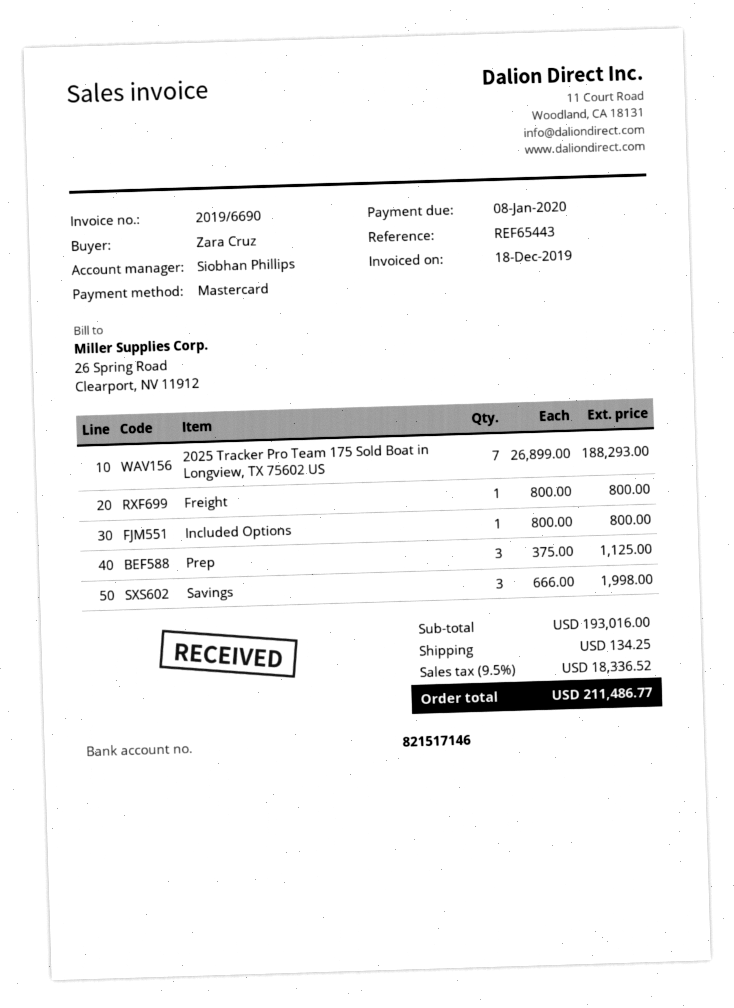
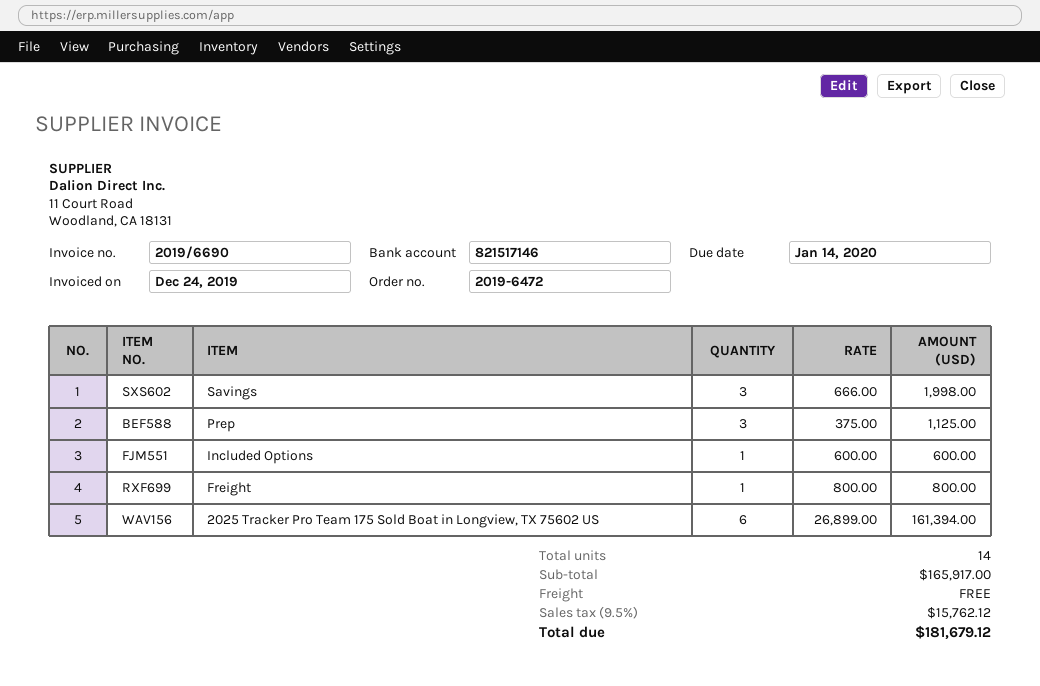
invoice date: 2019-12-18 -> 2019-12-24
due date: 2020-01-08 -> 2020-01-14
2025 Tracker Pro Team 175 Sold Boat in Longview, TX 75602 US: 7 x 26899.00 = 188293.00 -> 6 x 26899.00 = 161394.00
Included Options: 1 x 800.00 = 800.00 -> 1 x 600.00 = 600.00
subtotal: 193016.00 -> 165917.00
shipping: 134.25 -> 0.00
tax: 9.5% = 18336.52 -> 9.5% = 15762.12
total: 211486.77 -> 181679.12

